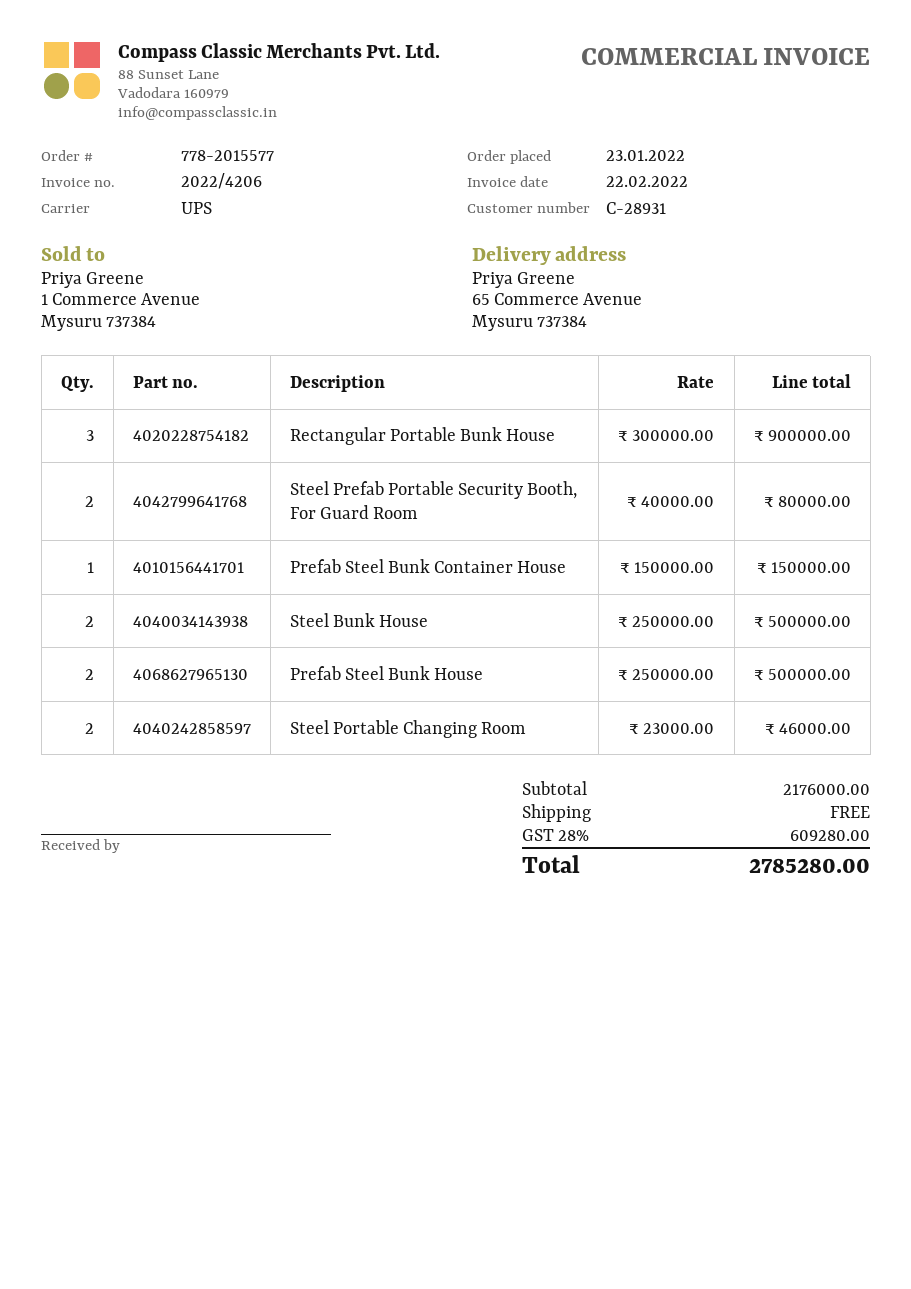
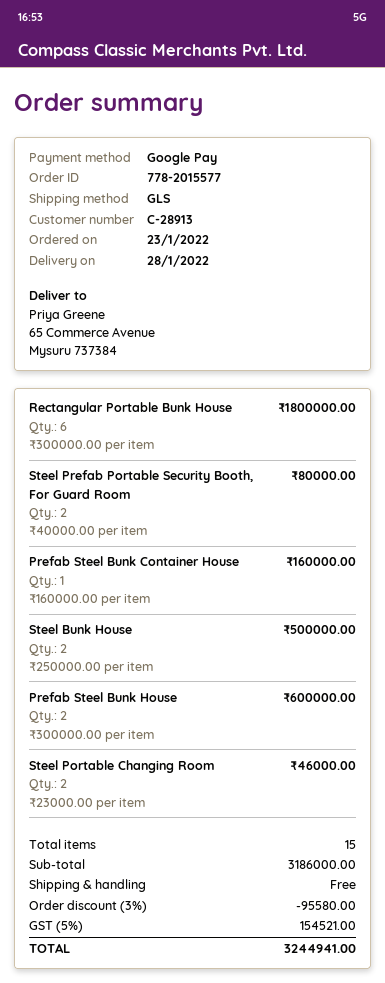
customer number: C-28931 -> C-28913
shipping method: UPS -> GLS
Rectangular Portable Bunk House: 3 x 300000.00 = 900000.00 -> 6 x 300000.00 = 1800000.00
Prefab Steel Bunk Container House: 1 x 150000.00 = 150000.00 -> 1 x 160000.00 = 160000.00
Prefab Steel Bunk House: 2 x 250000.00 = 500000.00 -> 2 x 300000.00 = 600000.00
subtotal: 2176000.00 -> 3186000.00
discount: none -> 3% = 95580.00
tax: 28% = 609280.00 -> 5% = 154521.00
total: 2785280.00 -> 3244941.00

